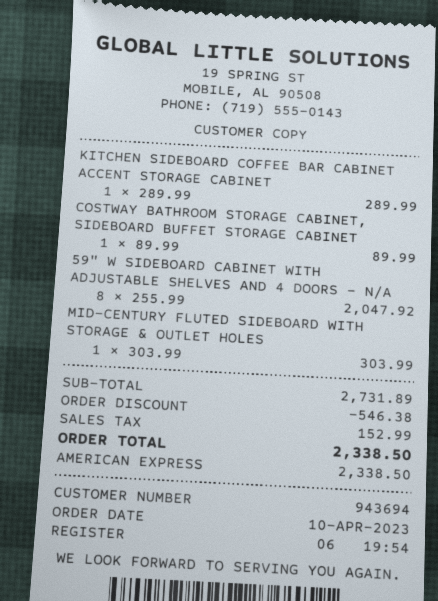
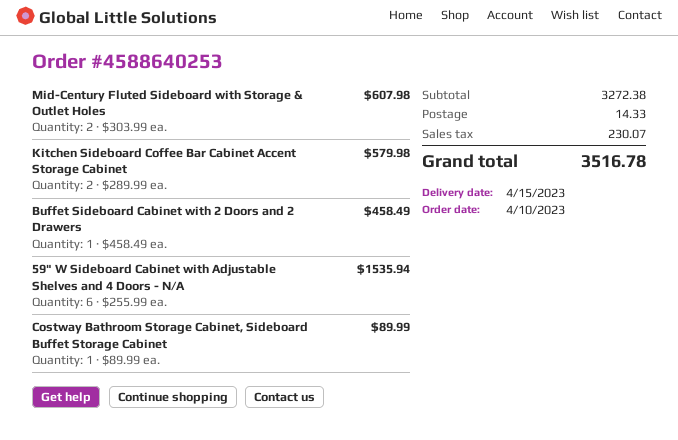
KITCHEN SIDEBOARD COFFEE BAR CABINET ACCENT STORAGE CABINET: 1 x 289.99 = 289.99 -> 2 x 289.99 = 579.98
59" W SIDEBOARD CABINET WITH ADJUSTABLE SHELVES AND 4 DOORS - N/A: 8 x 255.99 = 2047.92 -> 6 x 255.99 = 1535.94
MID-CENTURY FLUTED SIDEBOARD WITH STORAGE & OUTLET HOLES: 1 x 303.99 = 303.99 -> 2 x 303.99 = 607.98
Buffet Sideboard Cabinet with 2 Doors and 2 Drawers: none -> 1 x 458.49 = 458.49
subtotal: 2731.89 -> 3272.38
discount: 546.38 -> none
shipping: none -> 14.33
tax: 152.99 -> 230.07
total: 2338.50 -> 3516.78

